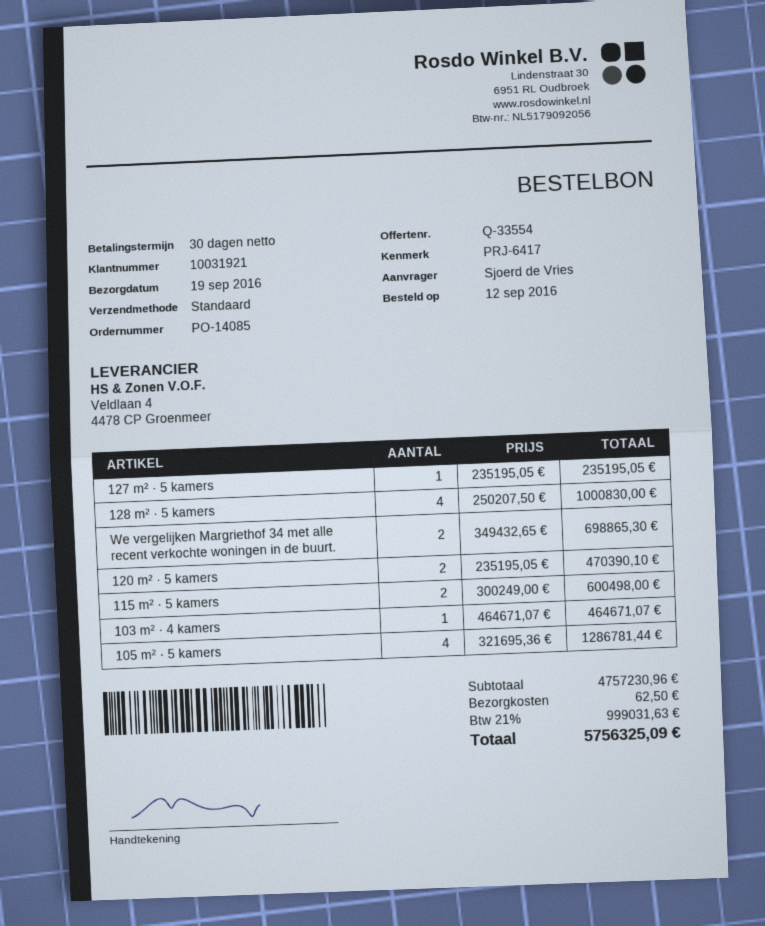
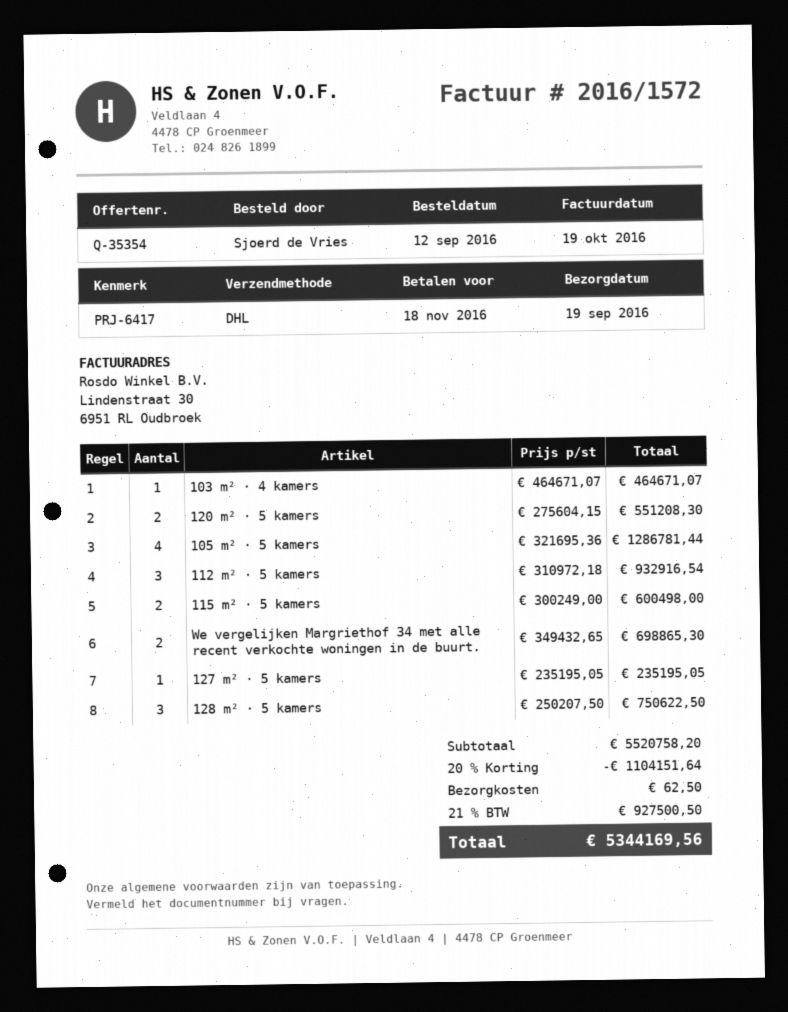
quote number: Q-33554 -> Q-35354
shipping method: standard -> DHL
128 m² · 5 kamers: 4 x 250207.50 = 1000830.00 -> 3 x 250207.50 = 750622.50
120 m² · 5 kamers: 2 x 235195.05 = 470390.10 -> 2 x 275604.15 = 551208.30
112 m² · 5 kamers: none -> 3 x 310972.18 = 932916.54
subtotal: 4757230.96 -> 5520758.20
discount: none -> 20% = 1104151.64
tax: 21% = 999031.63 -> 21% = 927500.50
total: 5756325.09 -> 5344169.56

